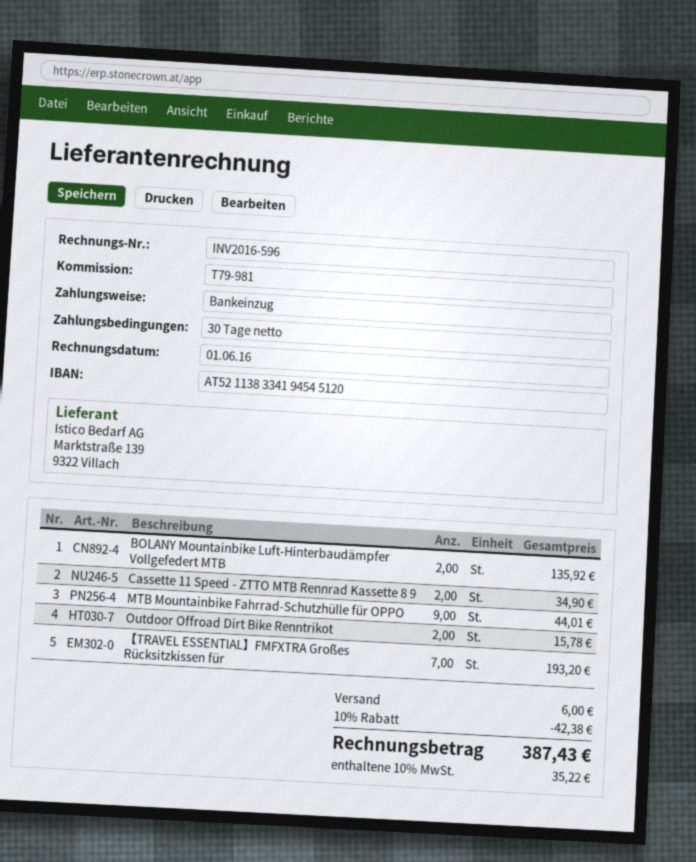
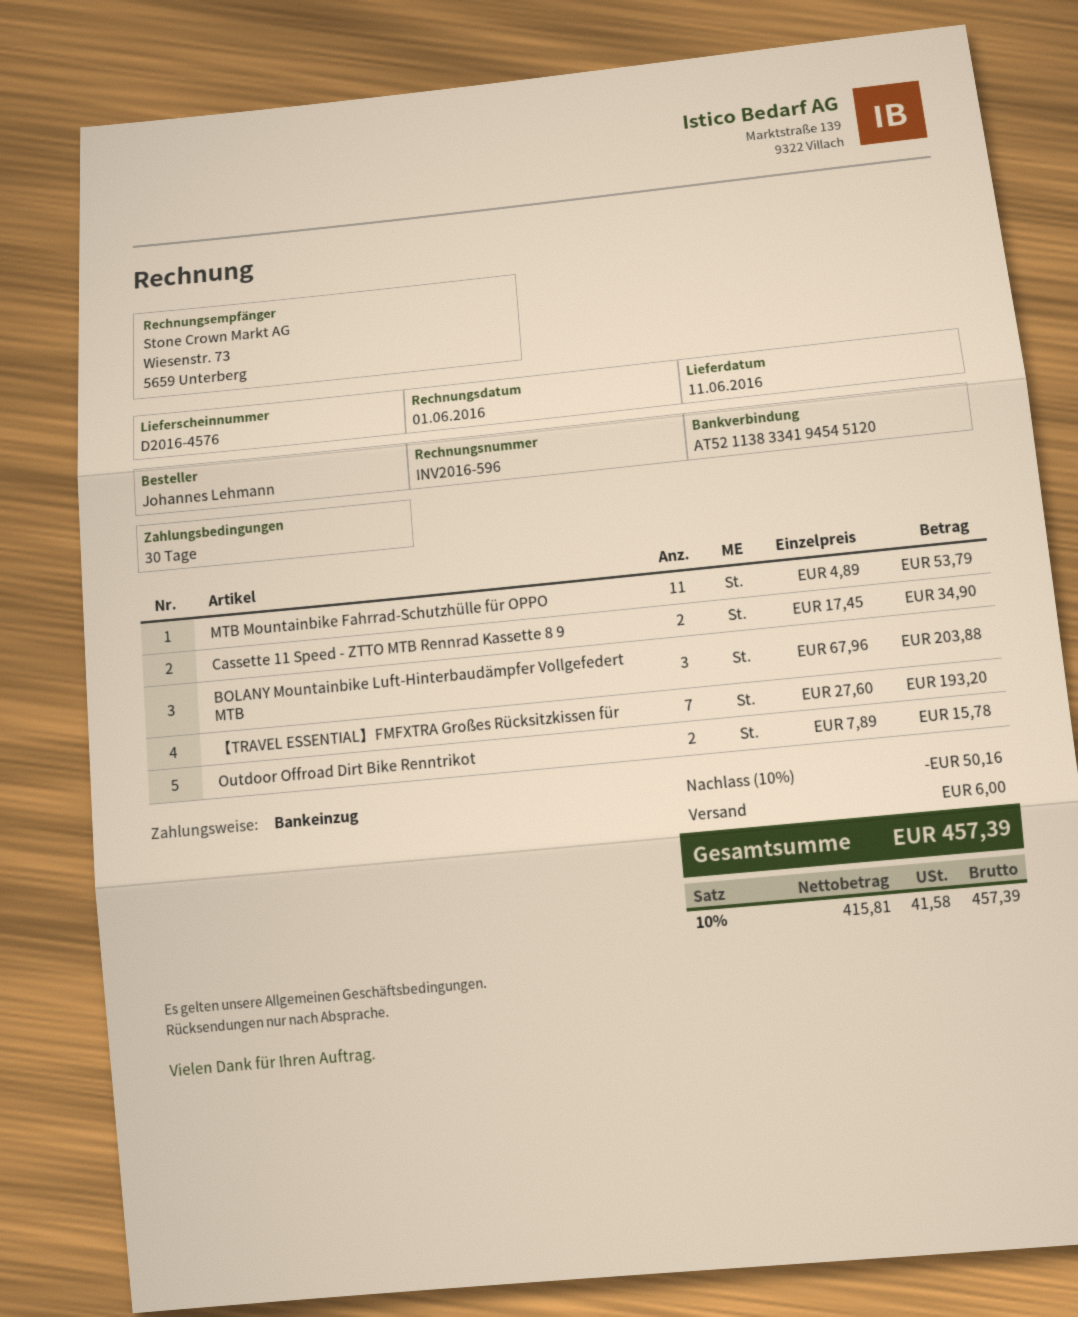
BOLANY Mountainbike Luft-Hinterbaudämpfer Vollgefedert MTB: 2 for 135.92 -> 3 for 203.88
MTB Mountainbike Fahrrad-Schutzhülle für OPPO: 9 for 44.01 -> 11 for 53.79
discount: 10% = 42.38 -> 10% = 50.16
tax: 10% = 35.22 -> 10% = 41.58
total: 387.43 -> 457.39

